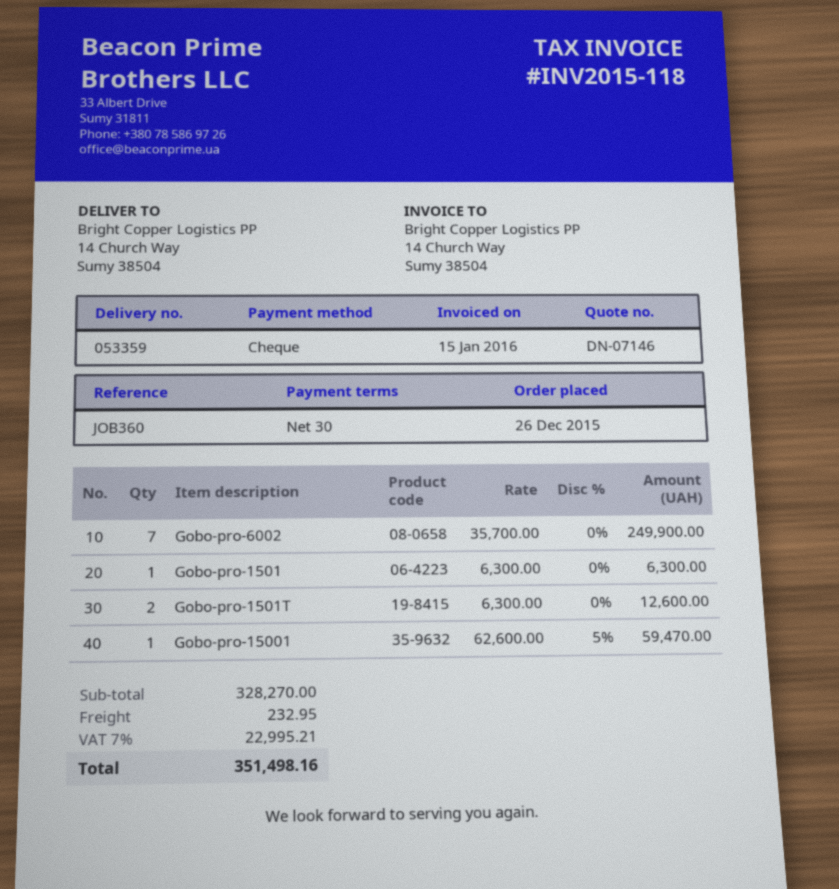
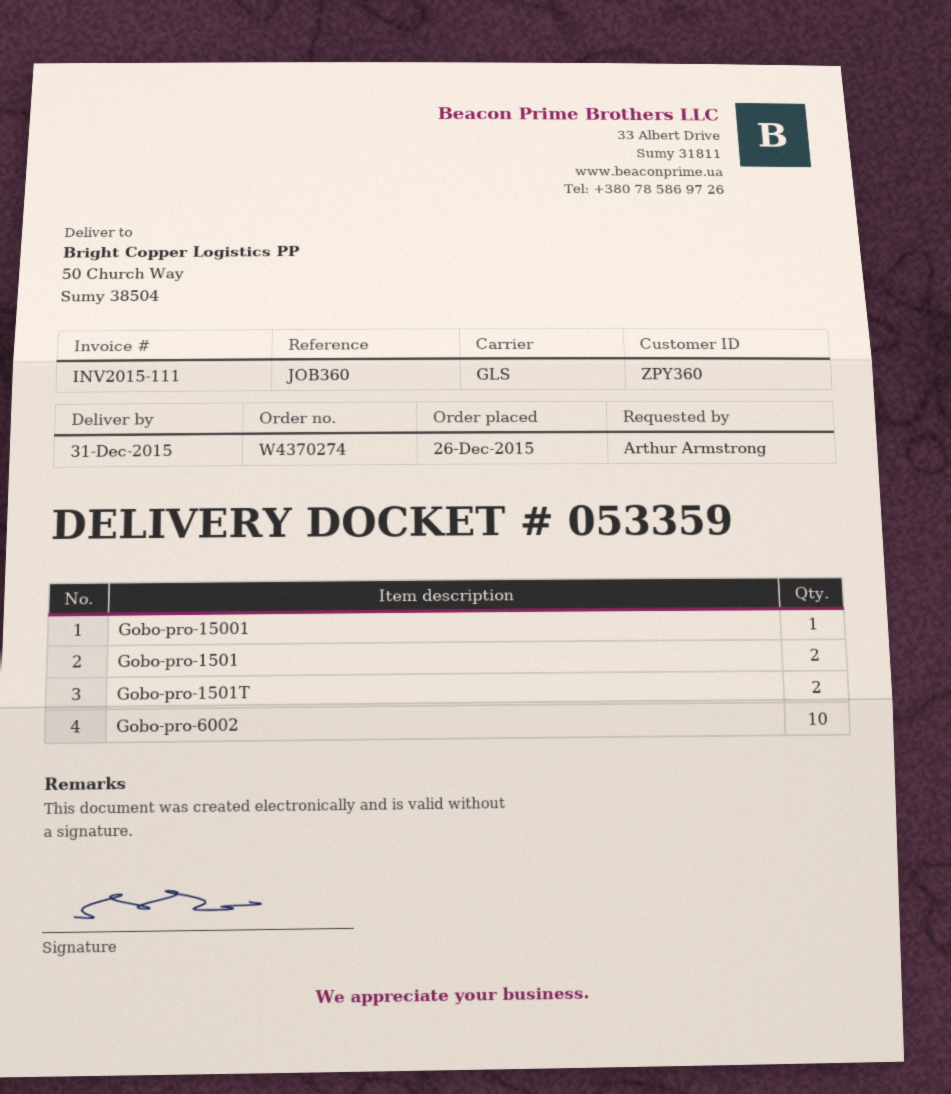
invoice number: INV2015-118 -> INV2015-111
ship to: 14 Church Way, Sumy 38504 -> 50 Church Way, Sumy 38504
Gobo-pro-6002: 7 -> 10
Gobo-pro-1501: 1 -> 2

